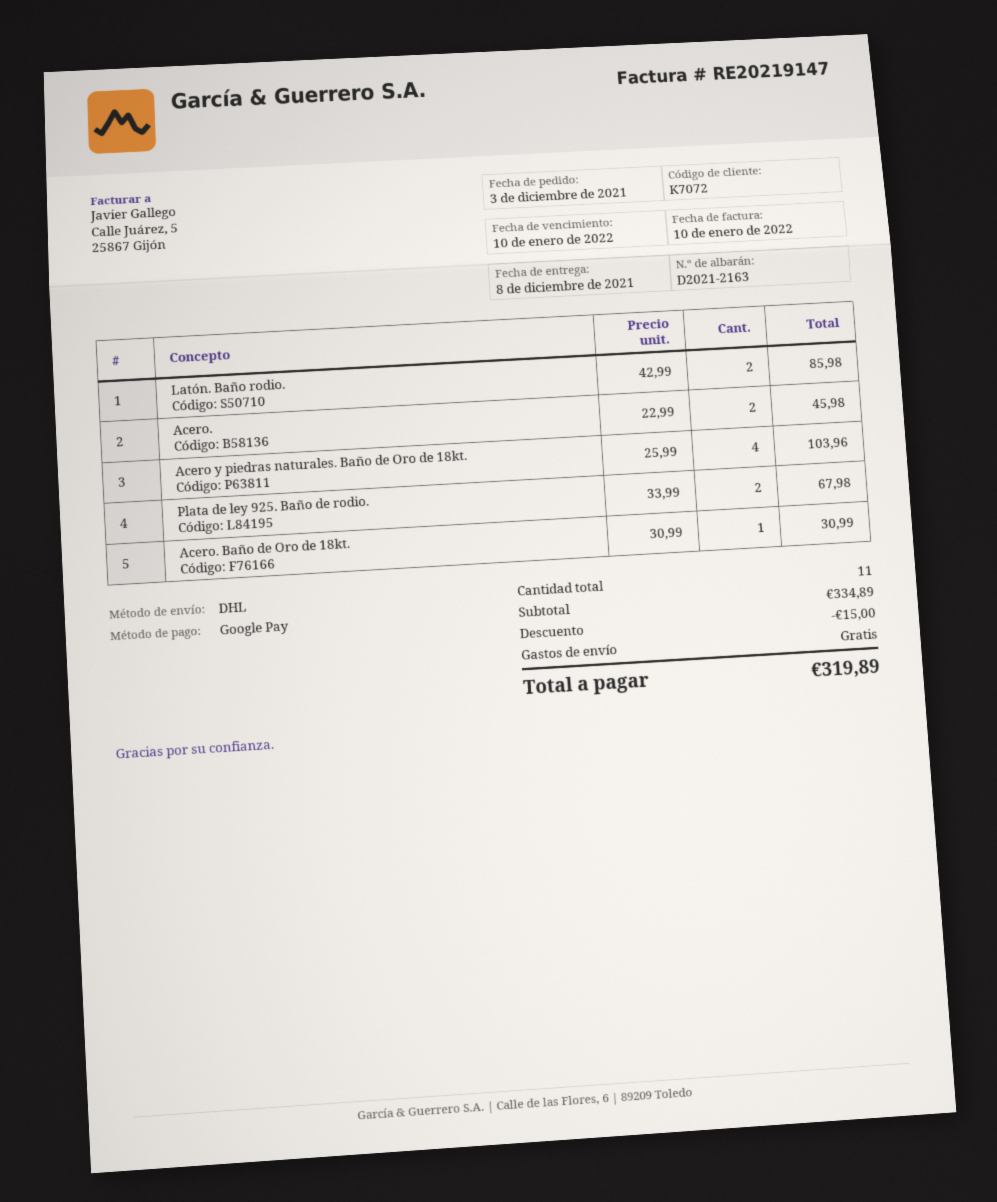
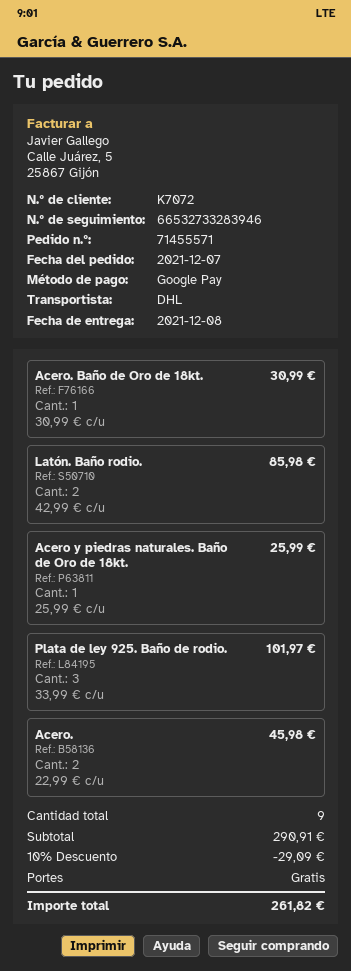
order date: 2021-12-03 -> 2021-12-07
Acero y piedras naturales. Baño de Oro de 18kt.: 4 x 25.99 = 103.96 -> 1 x 25.99 = 25.99
Plata de ley 925. Baño de rodio.: 2 x 33.99 = 67.98 -> 3 x 33.99 = 101.97
total quantity: 11 -> 9
subtotal: 334.89 -> 290.91
discount: 15.00 -> 29.09
total: 319.89 -> 261.82

